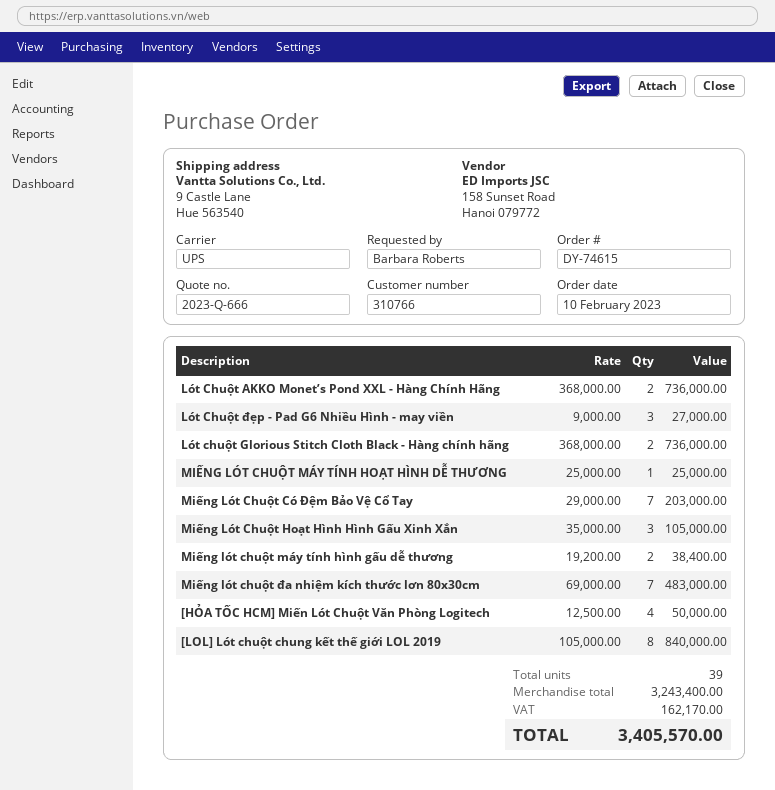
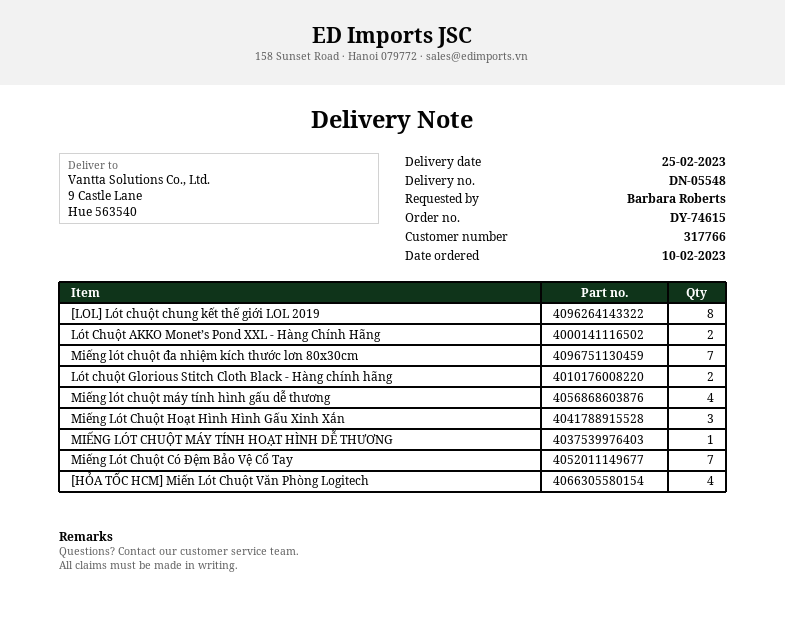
customer number: 310766 -> 317766
Lót Chuột đẹp - Pad G6 Nhiều Hình - may viền: 3 -> none
Miếng lót chuột máy tính hình gấu dễ thương: 2 -> 4

